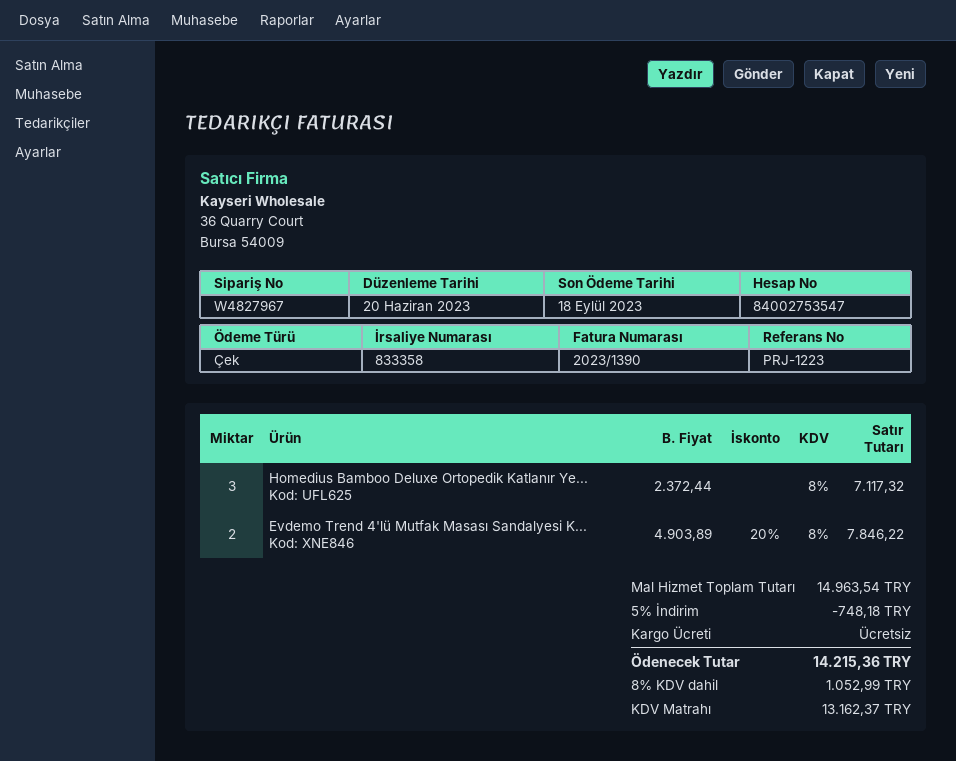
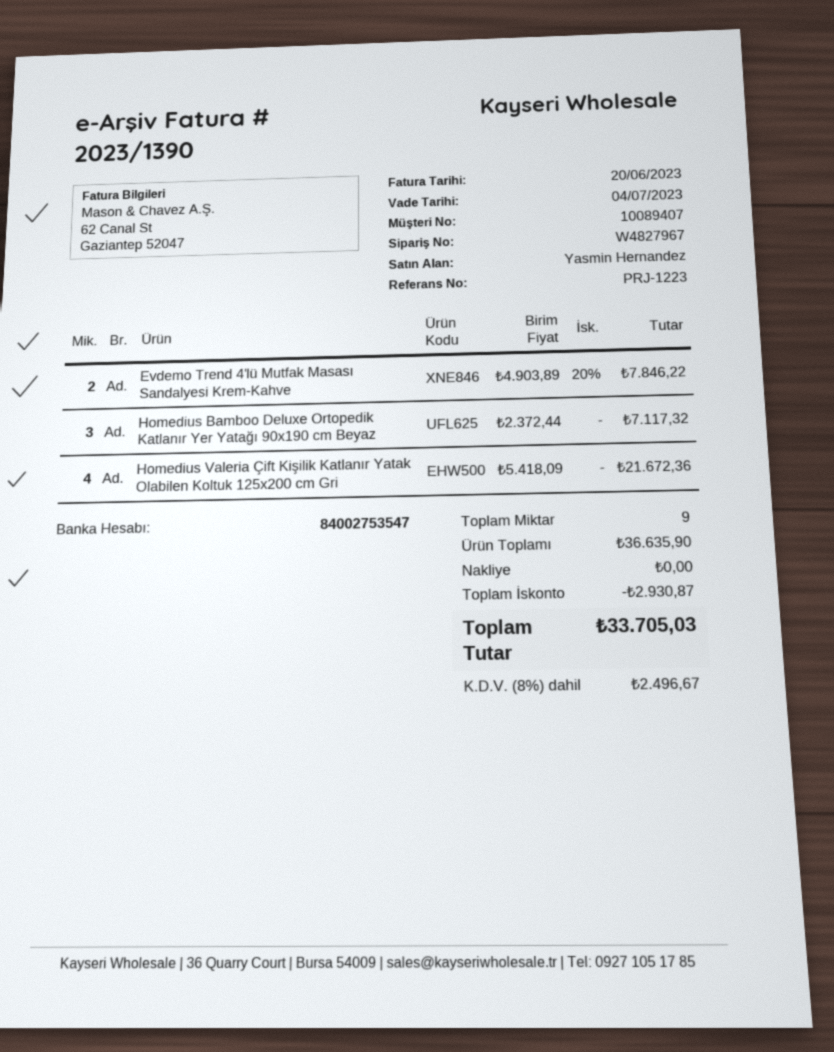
due date: 2023-09-18 -> 2023-07-04
Homedius Valeria Çift Kişilik Katlanır Yatak Olabilen Koltuk 125x200 cm Gri: none -> 4 x 5418.09 = 21672.36
subtotal: 14963.54 -> 36635.90
discount: 748.18 -> 2930.87
tax: 8% = 1052.99 -> 8% = 2496.67
total: 14215.36 -> 33705.03

